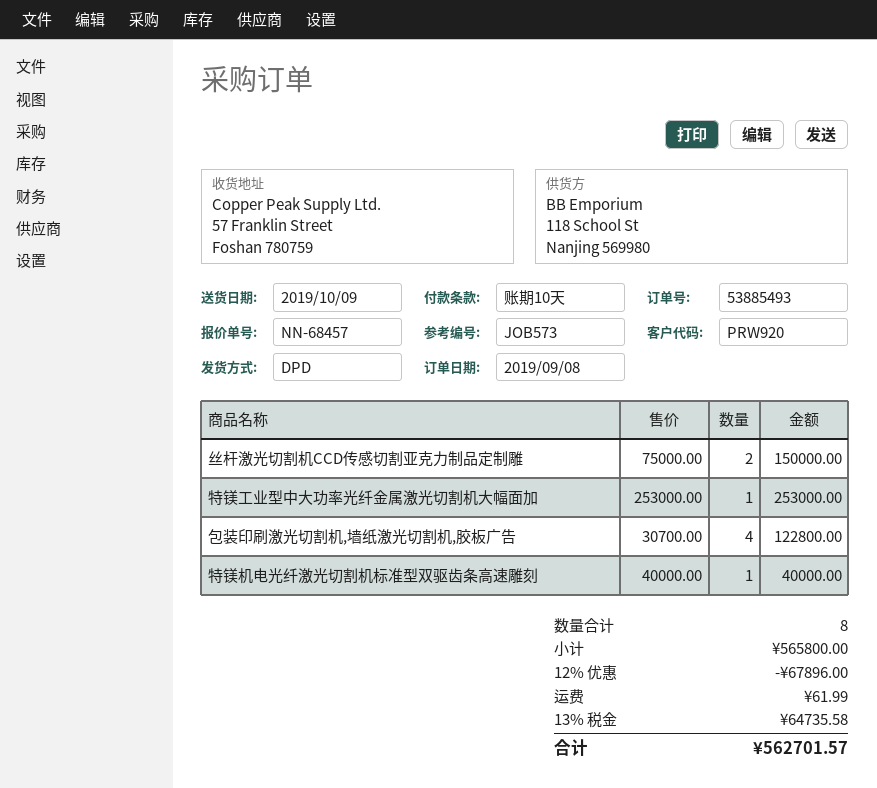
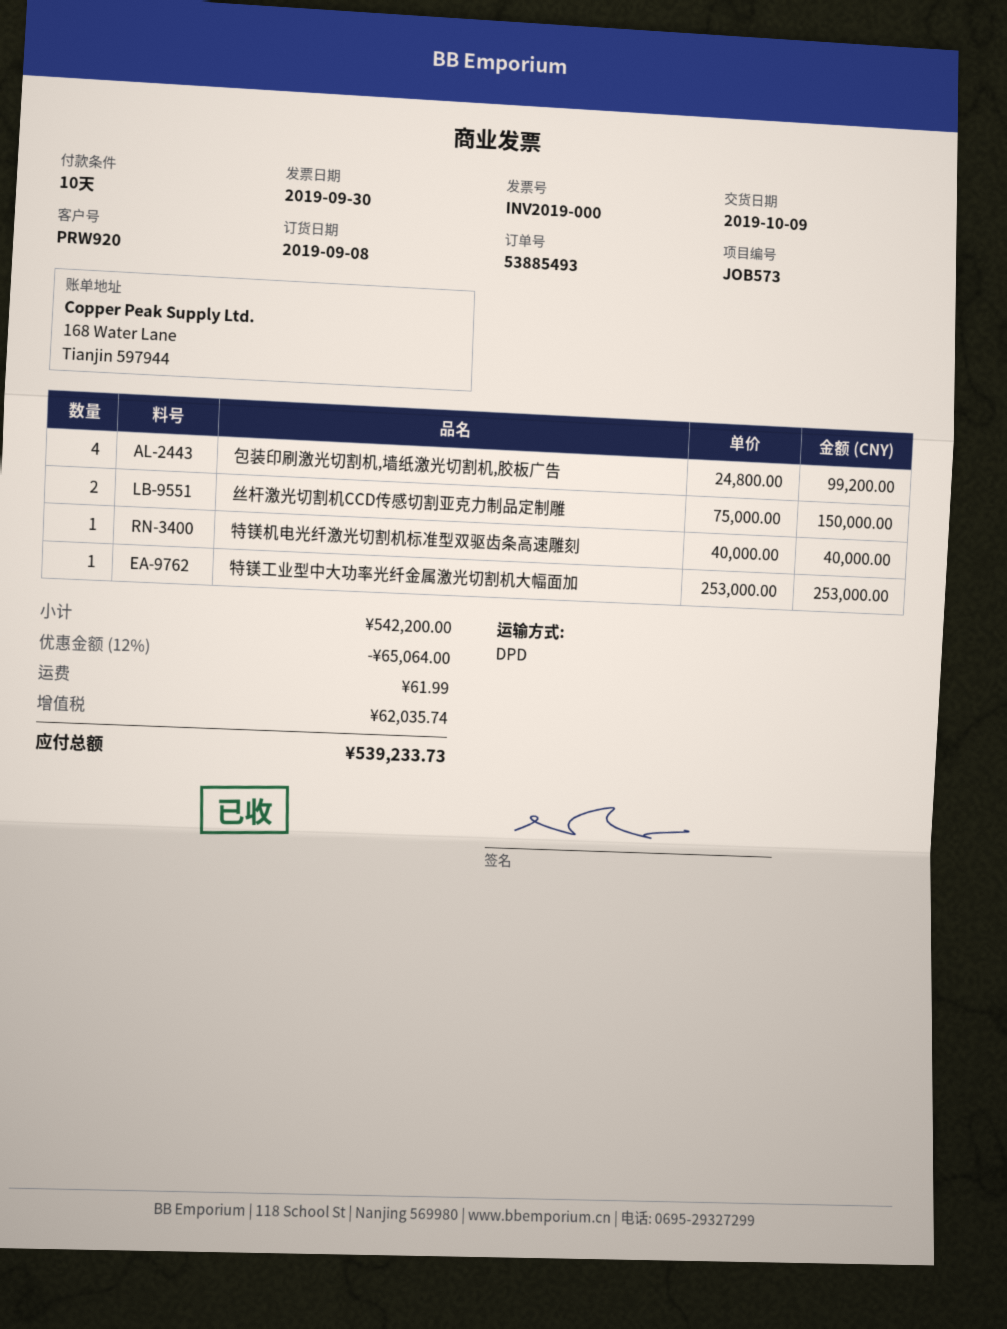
包装印刷激光切割机,墙纸激光切割机,胶板广告: 4 x 30700.00 = 122800.00 -> 4 x 24800.00 = 99200.00
subtotal: 565800.00 -> 542200.00
discount: 12% = 67896.00 -> 12% = 65064.00
tax: 64735.58 -> 62035.74
total: 562701.57 -> 539233.73

